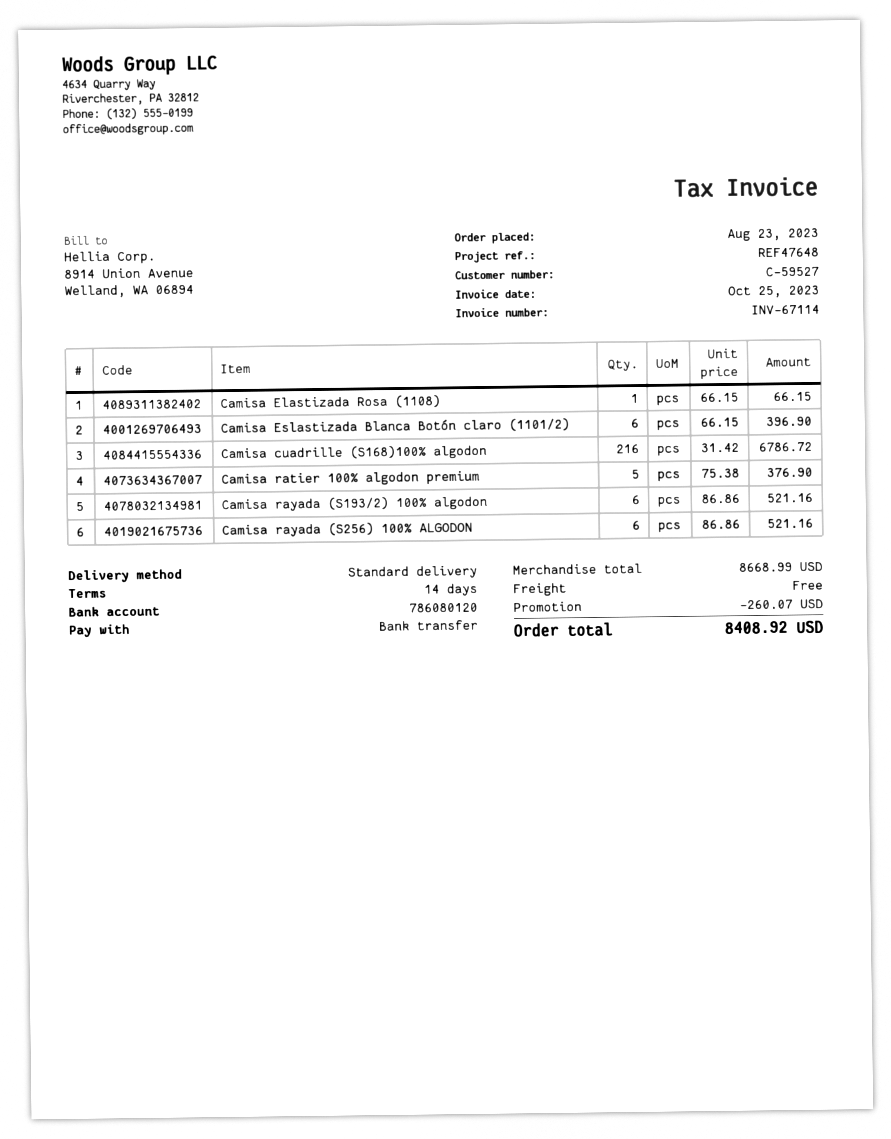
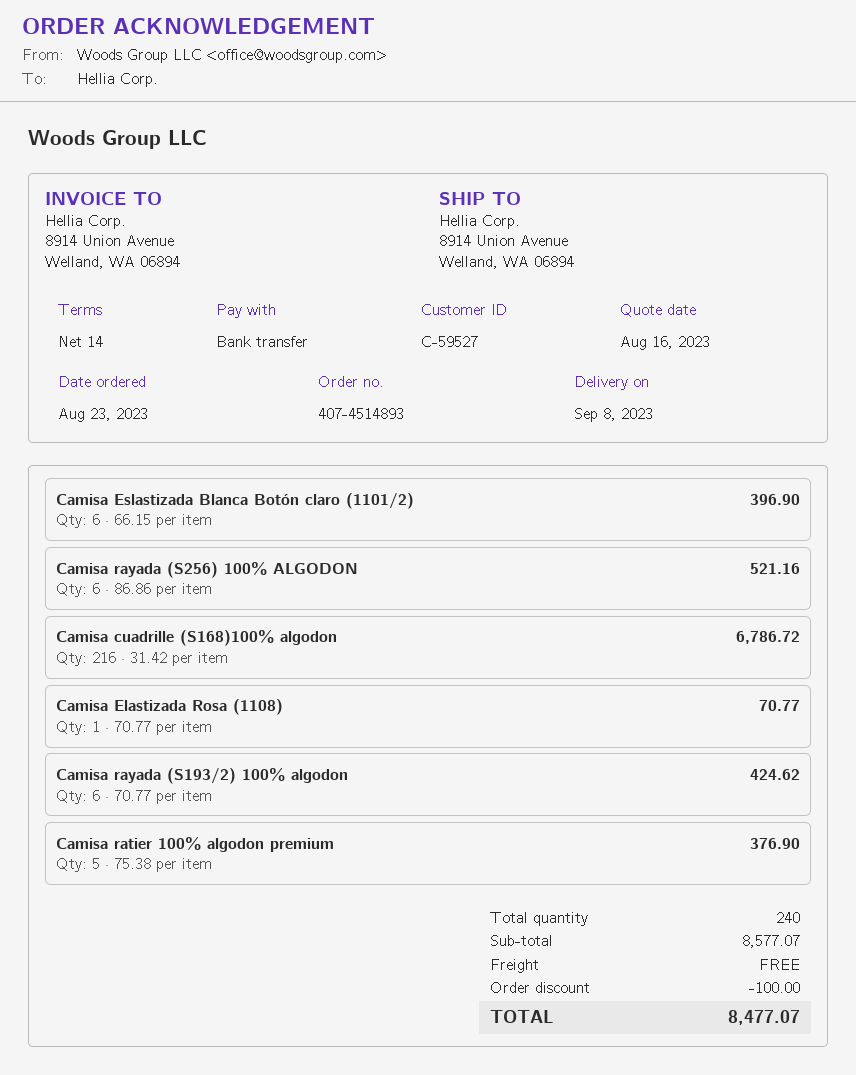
Camisa Elastizada Rosa (1108): 1 x 66.15 = 66.15 -> 1 x 70.77 = 70.77
Camisa rayada (S193/2) 100% algodon: 6 x 86.86 = 521.16 -> 6 x 70.77 = 424.62
subtotal: 8668.99 -> 8577.07
discount: 260.07 -> 100.00
total: 8408.92 -> 8477.07

